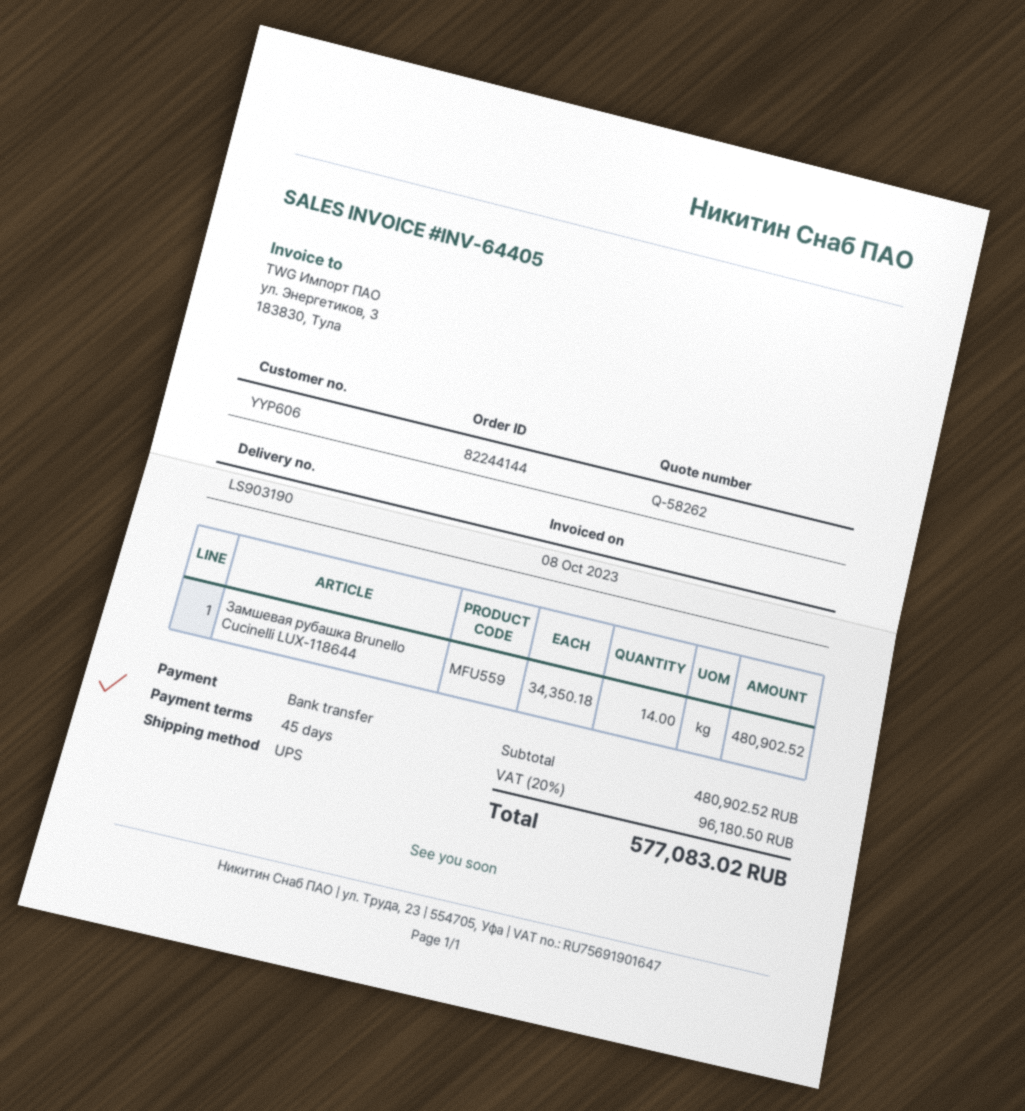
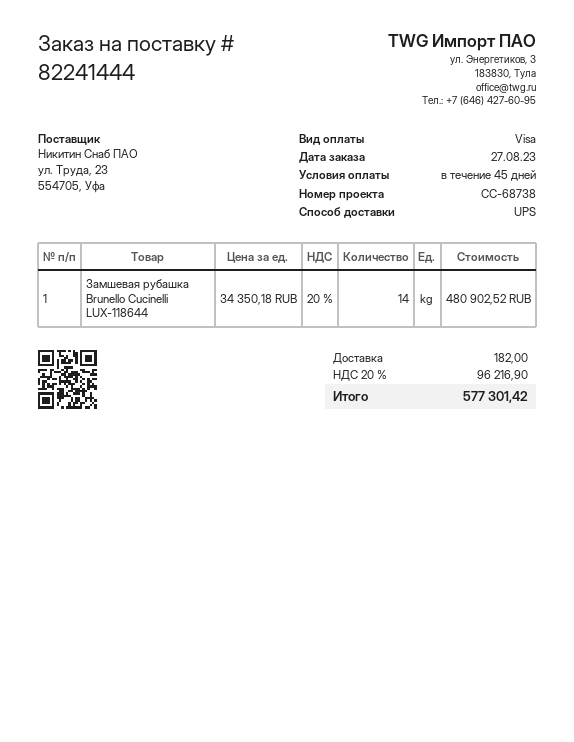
order number: 82244144 -> 82241444
payment method: bank transfer -> Visa
shipping: none -> 182.00
tax: 20% = 96180.50 -> 20% = 96216.90
total: 577083.02 -> 577301.42

